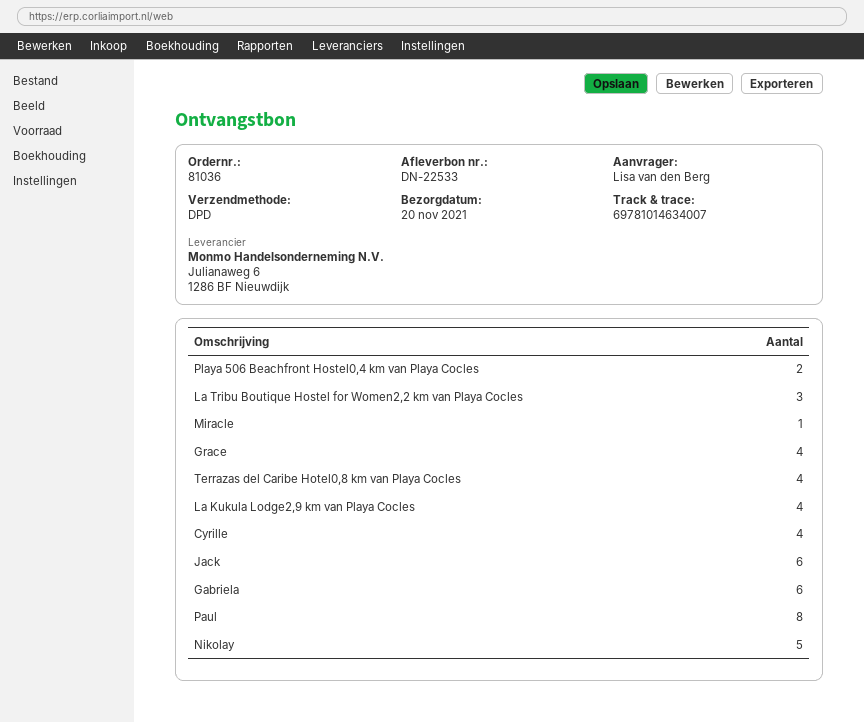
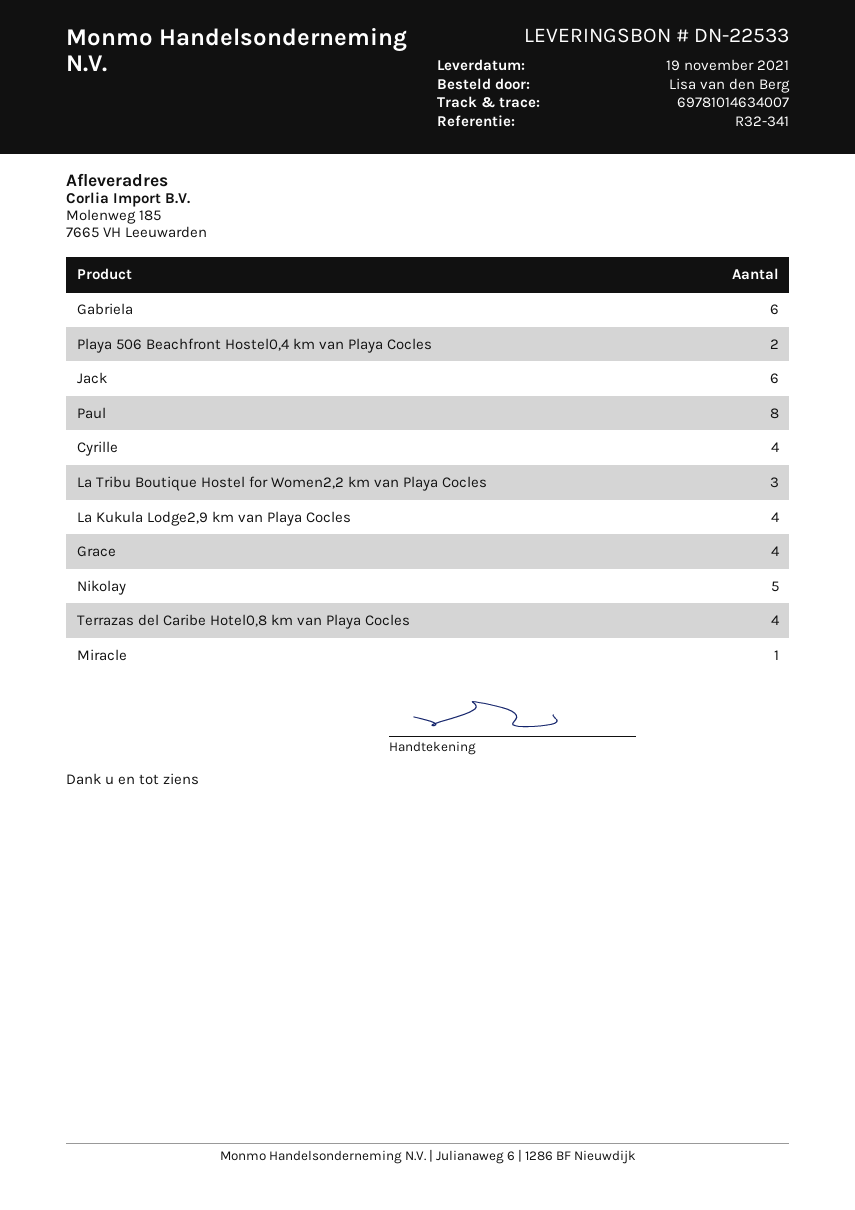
delivery date: 2021-11-20 -> 2021-11-19

